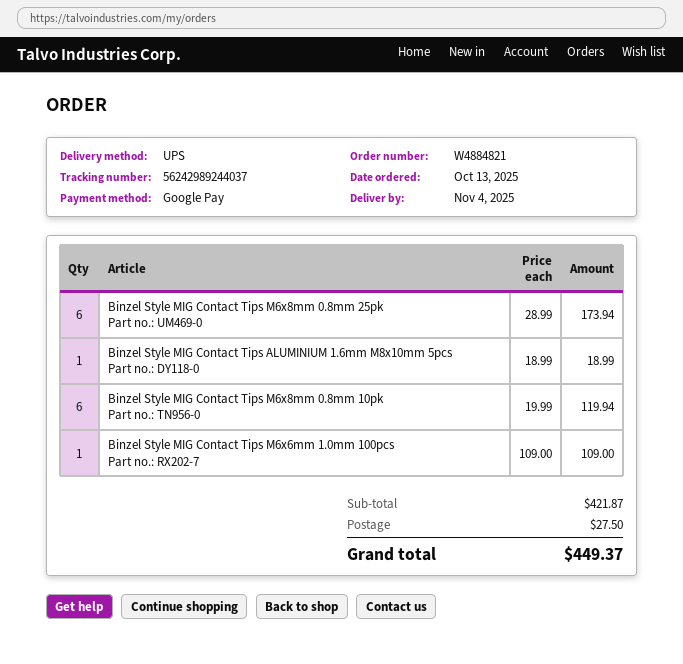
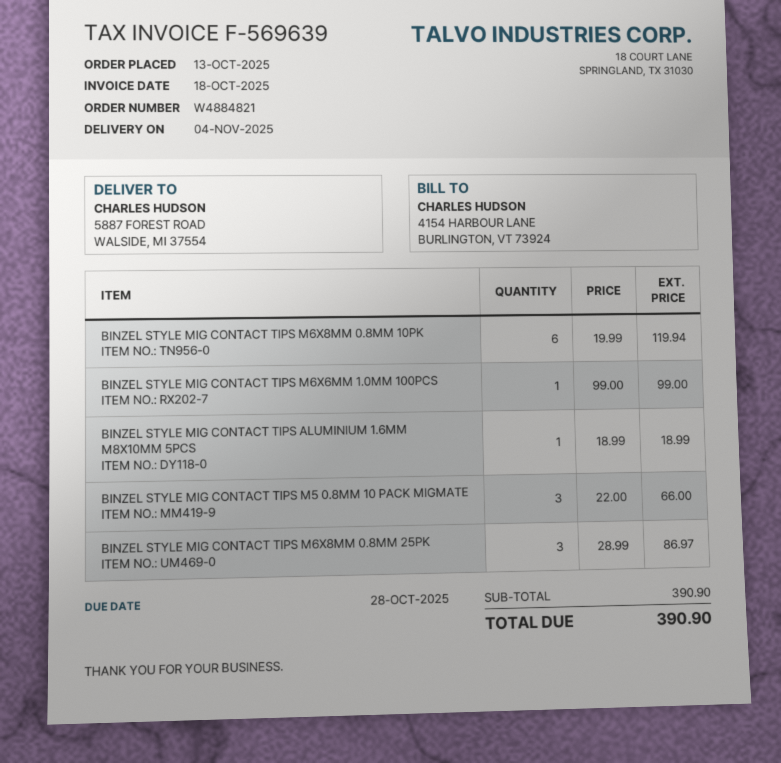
Binzel Style MIG Contact Tips M6x8mm 0.8mm 25pk: 6 x 28.99 = 173.94 -> 3 x 28.99 = 86.97
Binzel Style MIG Contact Tips M6x6mm 1.0mm 100pcs: 1 x 109.00 = 109.00 -> 1 x 99.00 = 99.00
BINZEL STYLE MIG CONTACT TIPS M5 0.8MM 10 PACK MIGMATE: none -> 3 x 22.00 = 66.00
subtotal: 421.87 -> 390.90
shipping: 27.50 -> none
total: 449.37 -> 390.90

